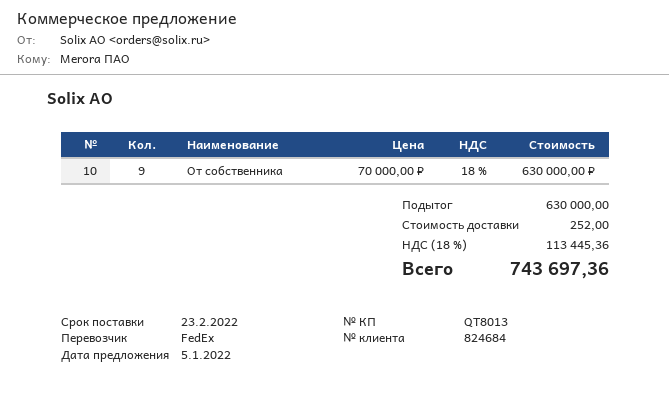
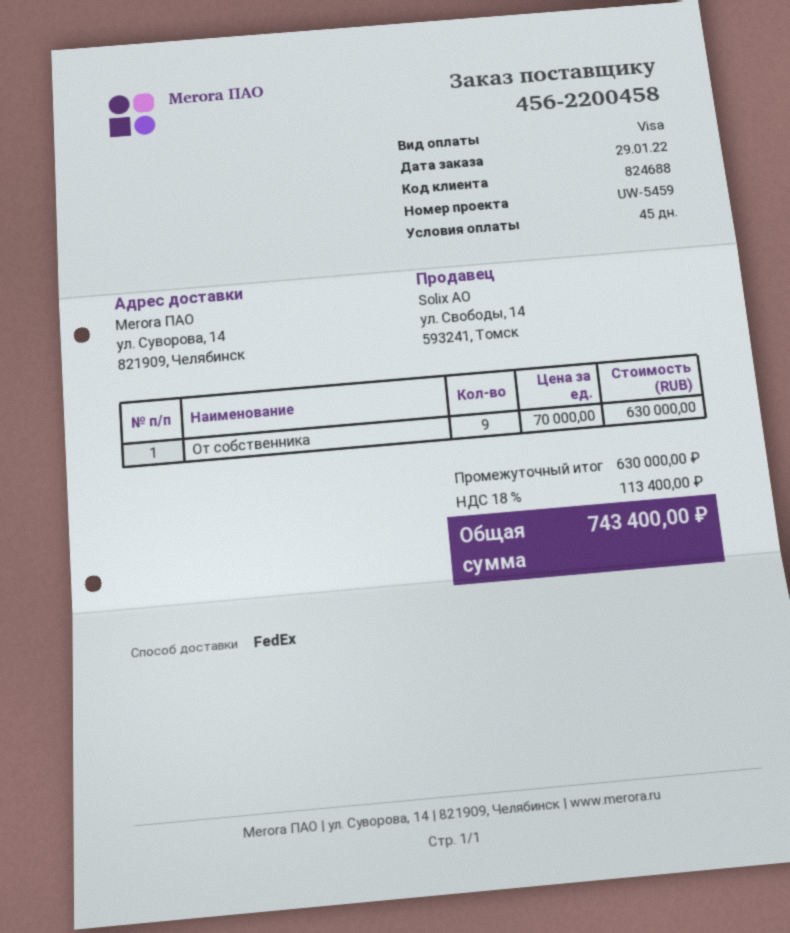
customer number: 824684 -> 824688
shipping: 252.00 -> none
tax: 18% = 113445.36 -> 18% = 113400.00
total: 743697.36 -> 743400.00

